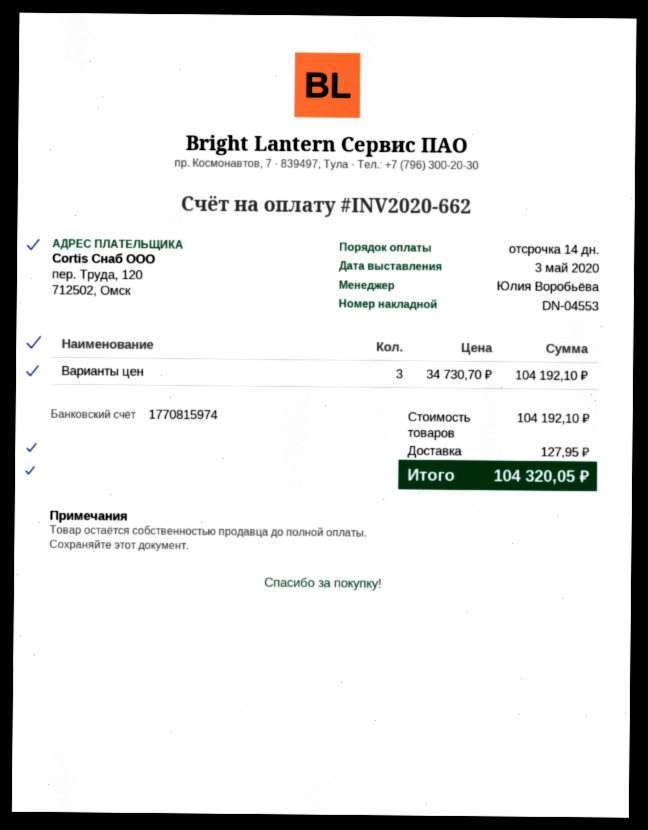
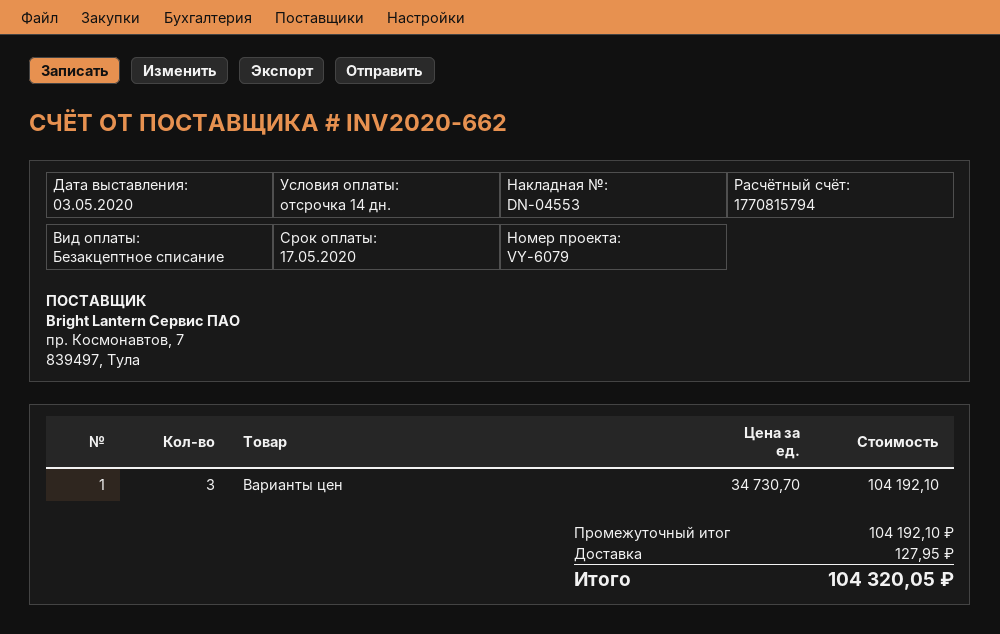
bank account: 1770815974 -> 1770815794

